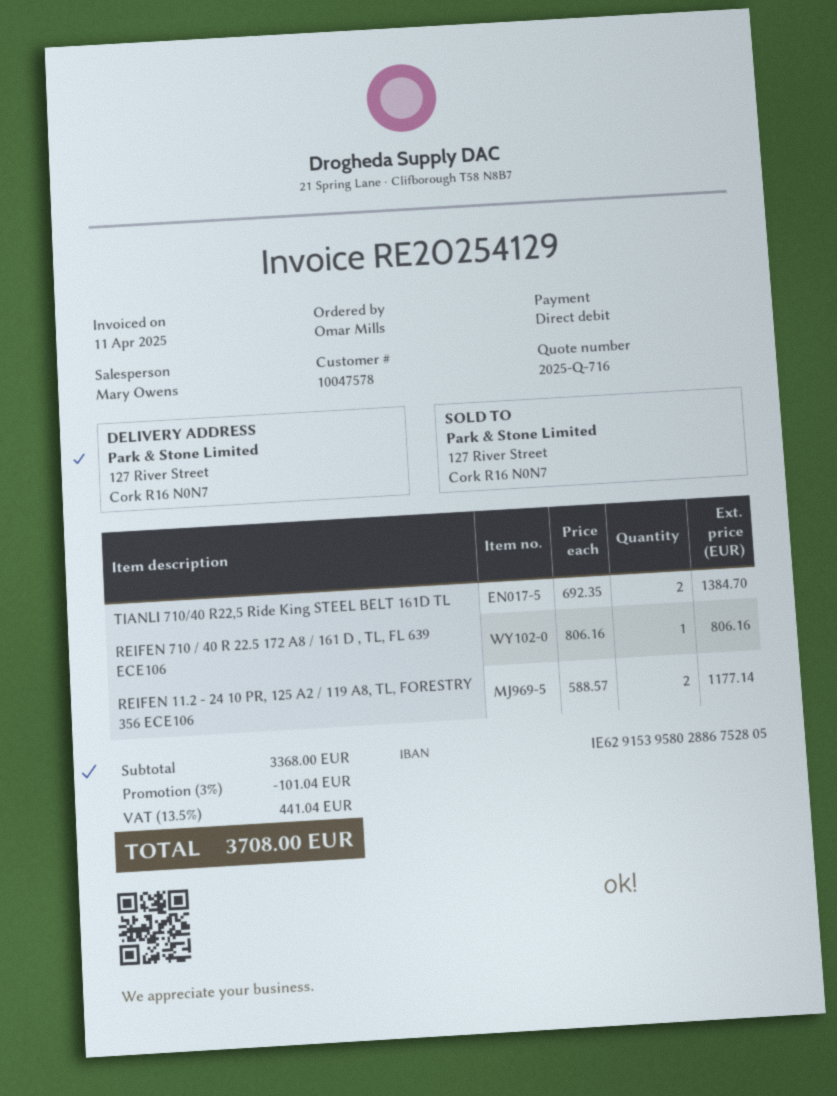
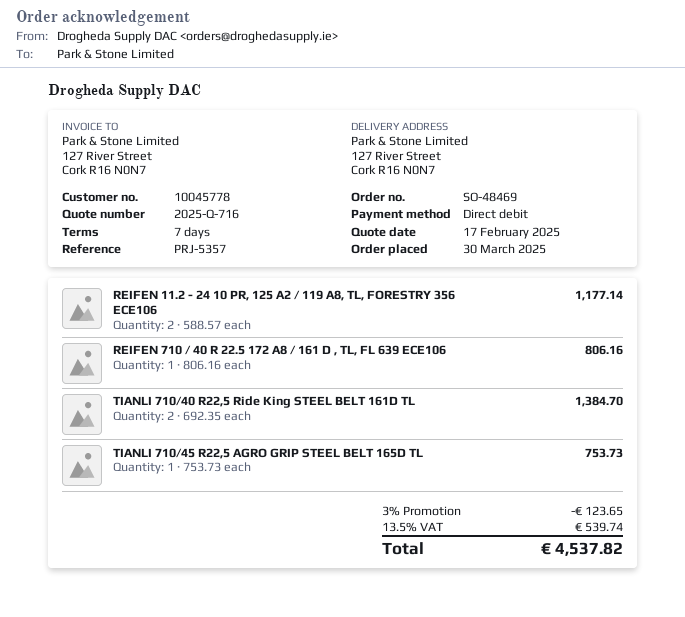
customer number: 10047578 -> 10045778
TIANLI 710/45 R22,5 AGRO GRIP STEEL BELT 165D TL: none -> 1 x 753.73 = 753.73
discount: 3% = 101.04 -> 3% = 123.65
tax: 13.5% = 441.04 -> 13.5% = 539.74
total: 3708.00 -> 4537.82

